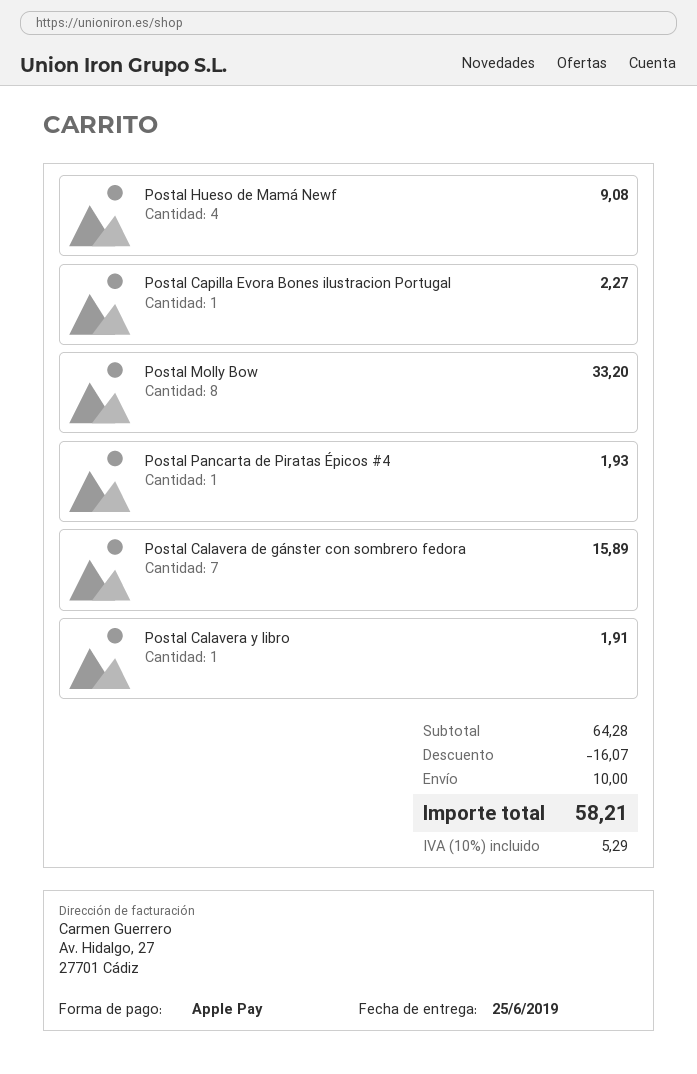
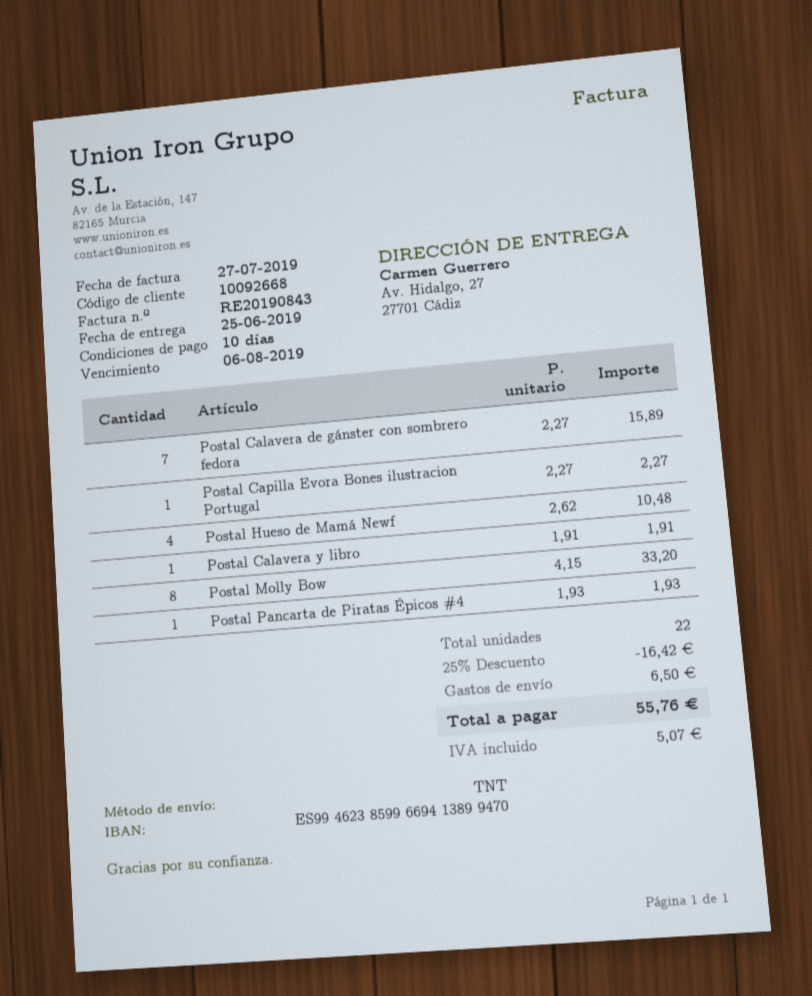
Postal Hueso de Mamá Newf: 4 for 9.08 -> 4 for 10.48
discount: 16.07 -> 16.42
shipping: 10.00 -> 6.50
tax: 5.29 -> 5.07
total: 58.21 -> 55.76

